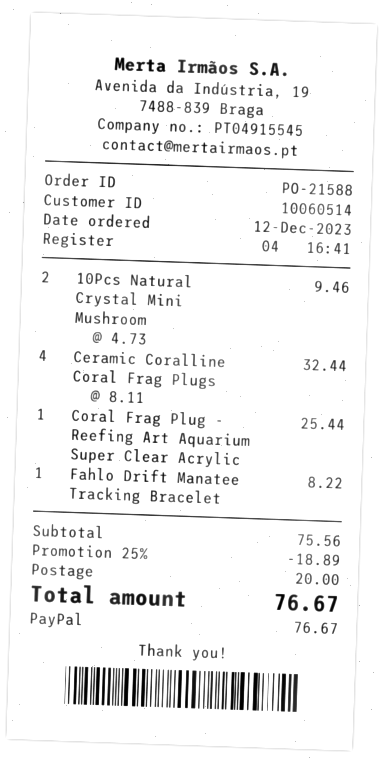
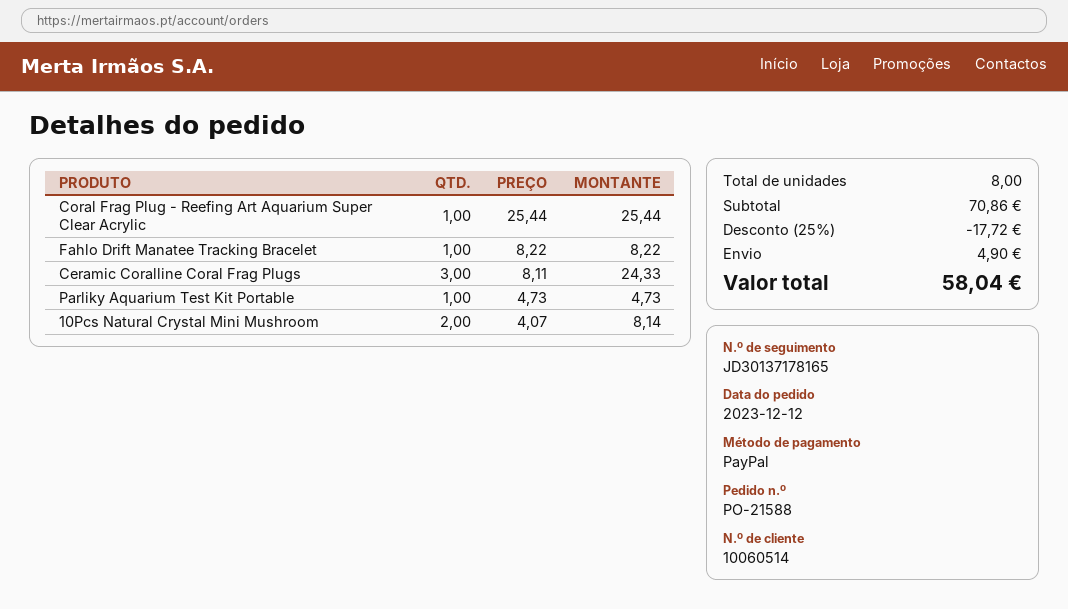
10Pcs Natural Crystal Mini Mushroom: 2 x 4.73 = 9.46 -> 2 x 4.07 = 8.14
Ceramic Coralline Coral Frag Plugs: 4 x 8.11 = 32.44 -> 3 x 8.11 = 24.33
Parliky Aquarium Test Kit Portable: none -> 1 x 4.73 = 4.73
subtotal: 75.56 -> 70.86
discount: 25% = 18.89 -> 25% = 17.72
shipping: 20.00 -> 4.90
total: 76.67 -> 58.04

